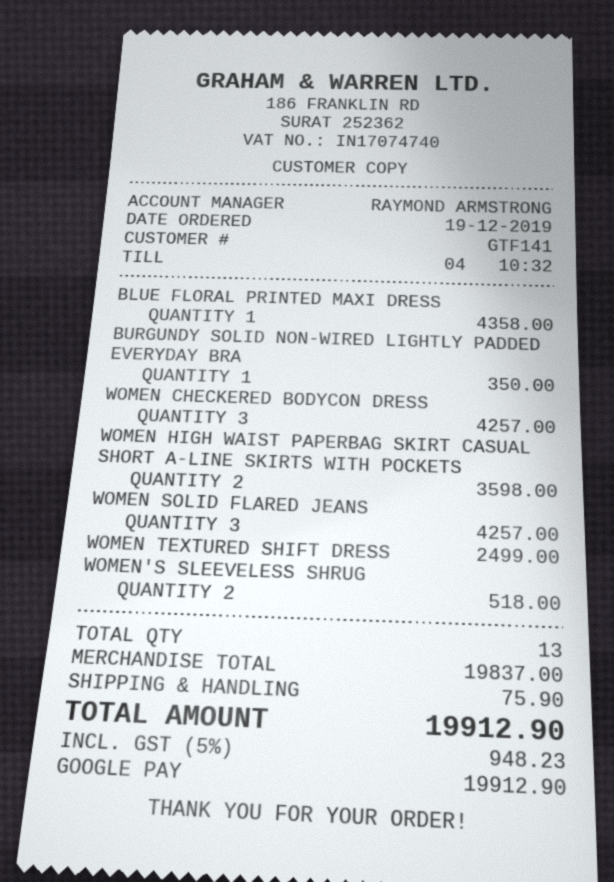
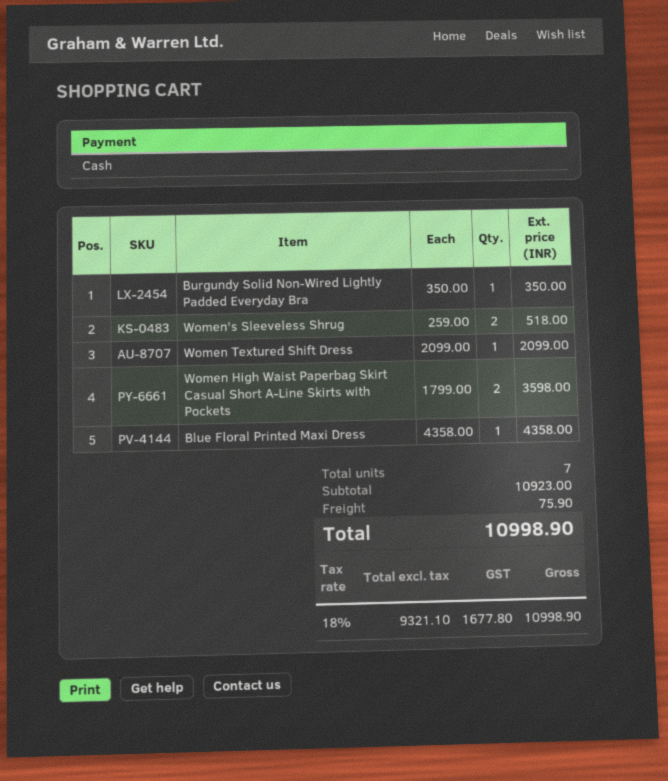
payment method: Google Pay -> cash
WOMEN CHECKERED BODYCON DRESS: 3 for 4257.00 -> none
WOMEN SOLID FLARED JEANS: 3 for 4257.00 -> none
WOMEN TEXTURED SHIFT DRESS: 1 for 2499.00 -> 1 for 2099.00
total quantity: 13 -> 7
subtotal: 19837.00 -> 10923.00
tax: 5% = 948.23 -> 18% = 1677.80
total: 19912.90 -> 10998.90

